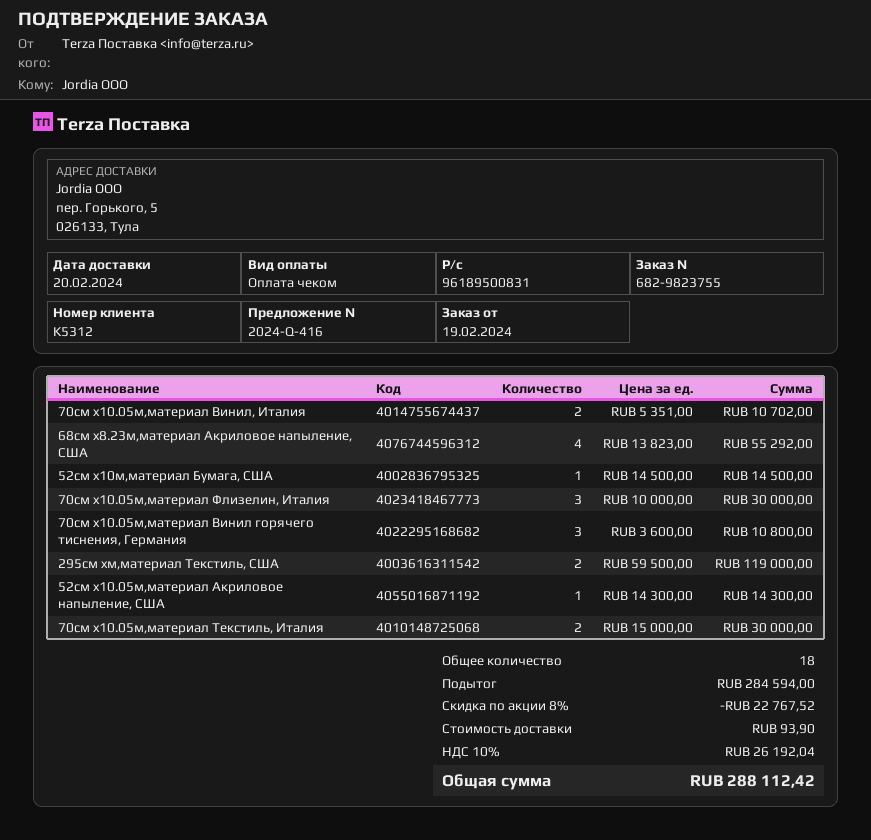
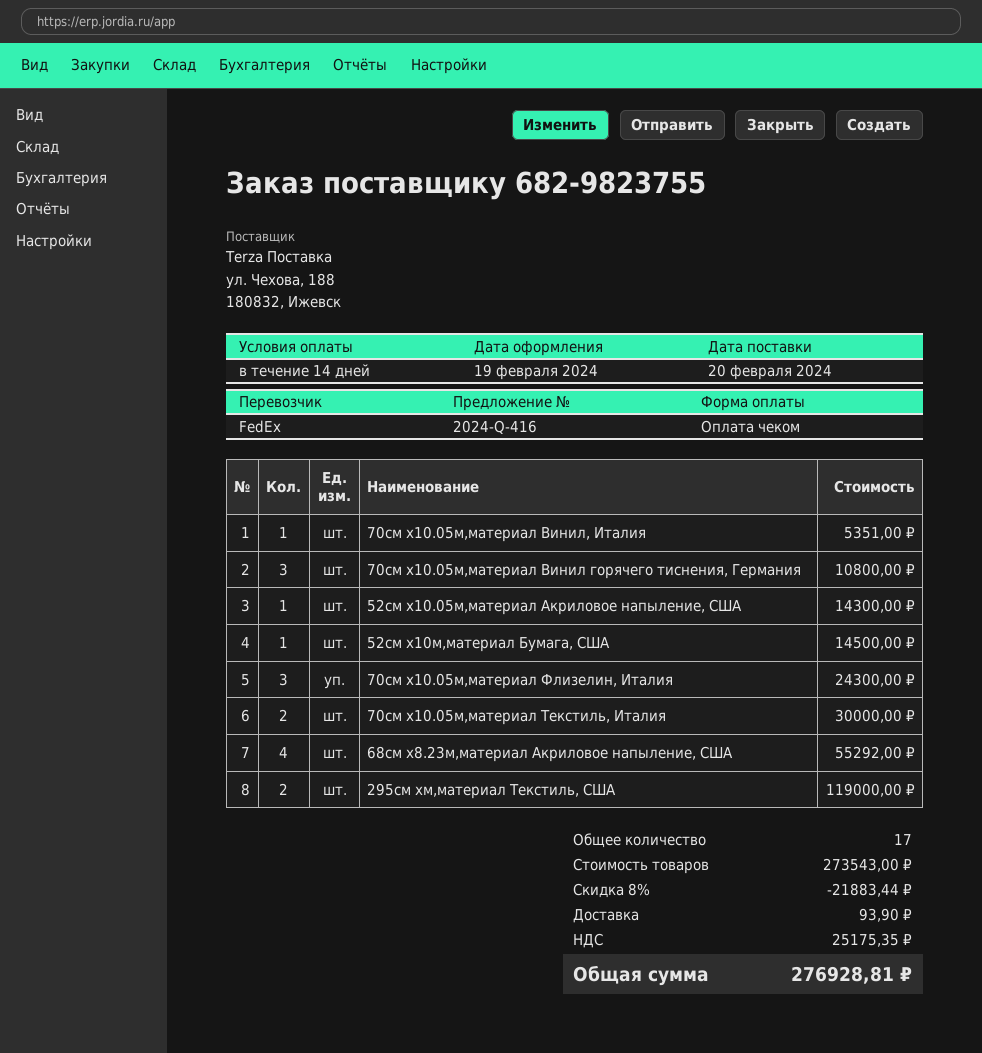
70см x10.05м,материал Винил, Италия: 2 for 10702.00 -> 1 for 5351.00
70см x10.05м,материал Флизелин, Италия: 3 for 30000.00 -> 3 for 24300.00
total quantity: 18 -> 17
subtotal: 284594.00 -> 273543.00
discount: 8% = 22767.52 -> 8% = 21883.44
tax: 26192.04 -> 25175.35
total: 288112.42 -> 276928.81

